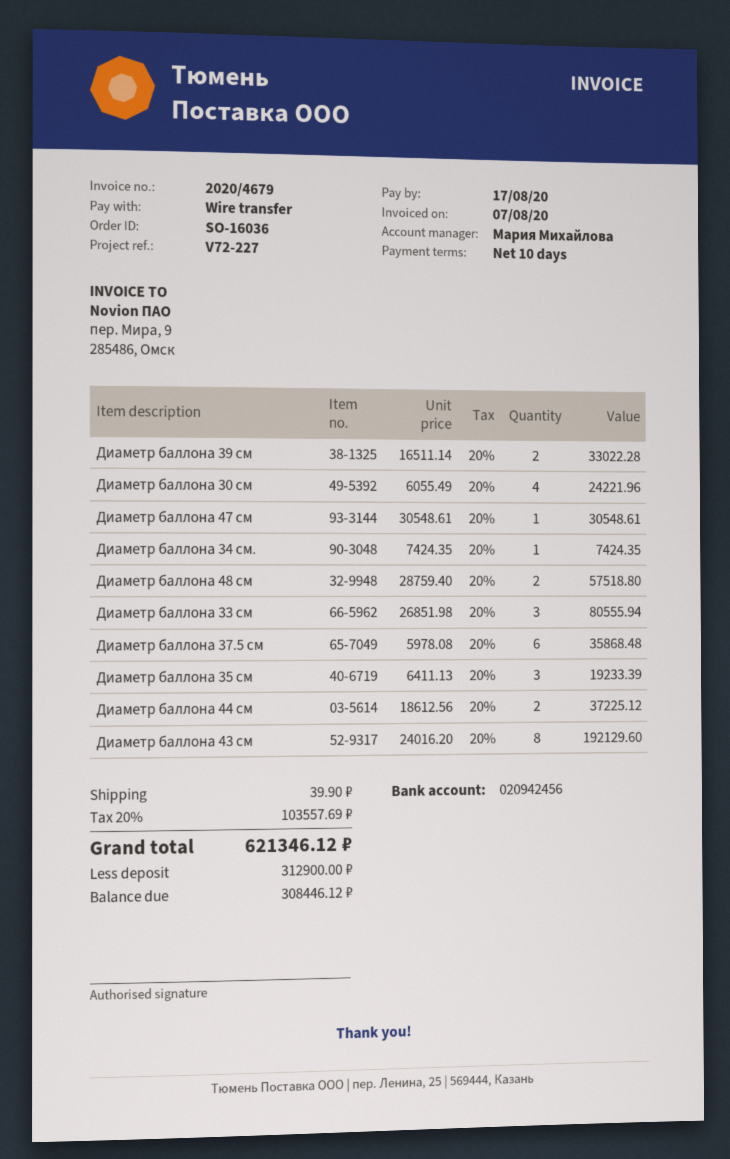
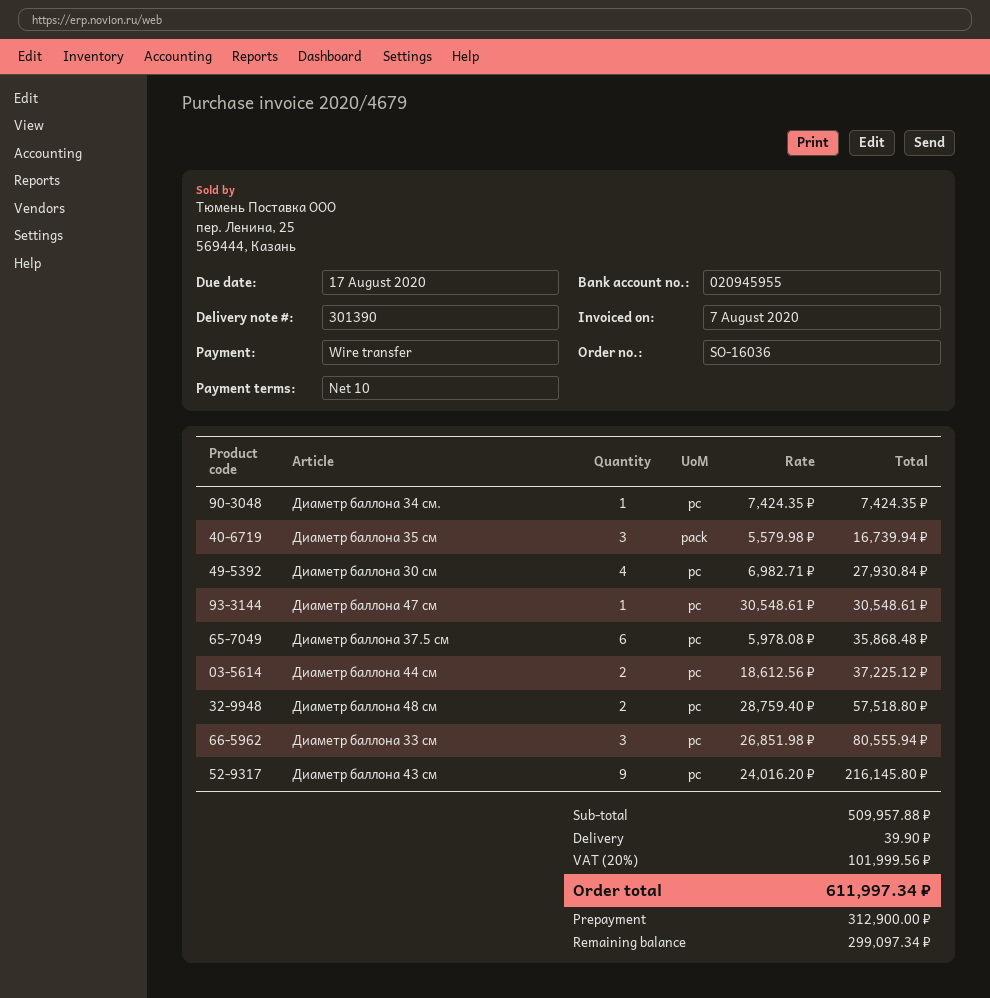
bank account: 020942456 -> 020945955
Диаметр баллона 39 см: 2 x 16511.14 = 33022.28 -> none
Диаметр баллона 30 см: 4 x 6055.49 = 24221.96 -> 4 x 6982.71 = 27930.84
Диаметр баллона 35 см: 3 x 6411.13 = 19233.39 -> 3 x 5579.98 = 16739.94
Диаметр баллона 43 см: 8 x 24016.20 = 192129.60 -> 9 x 24016.20 = 216145.80
tax: 20% = 103557.69 -> 20% = 101999.56
total: 621346.12 -> 611997.34
balance: 308446.12 -> 299097.34

